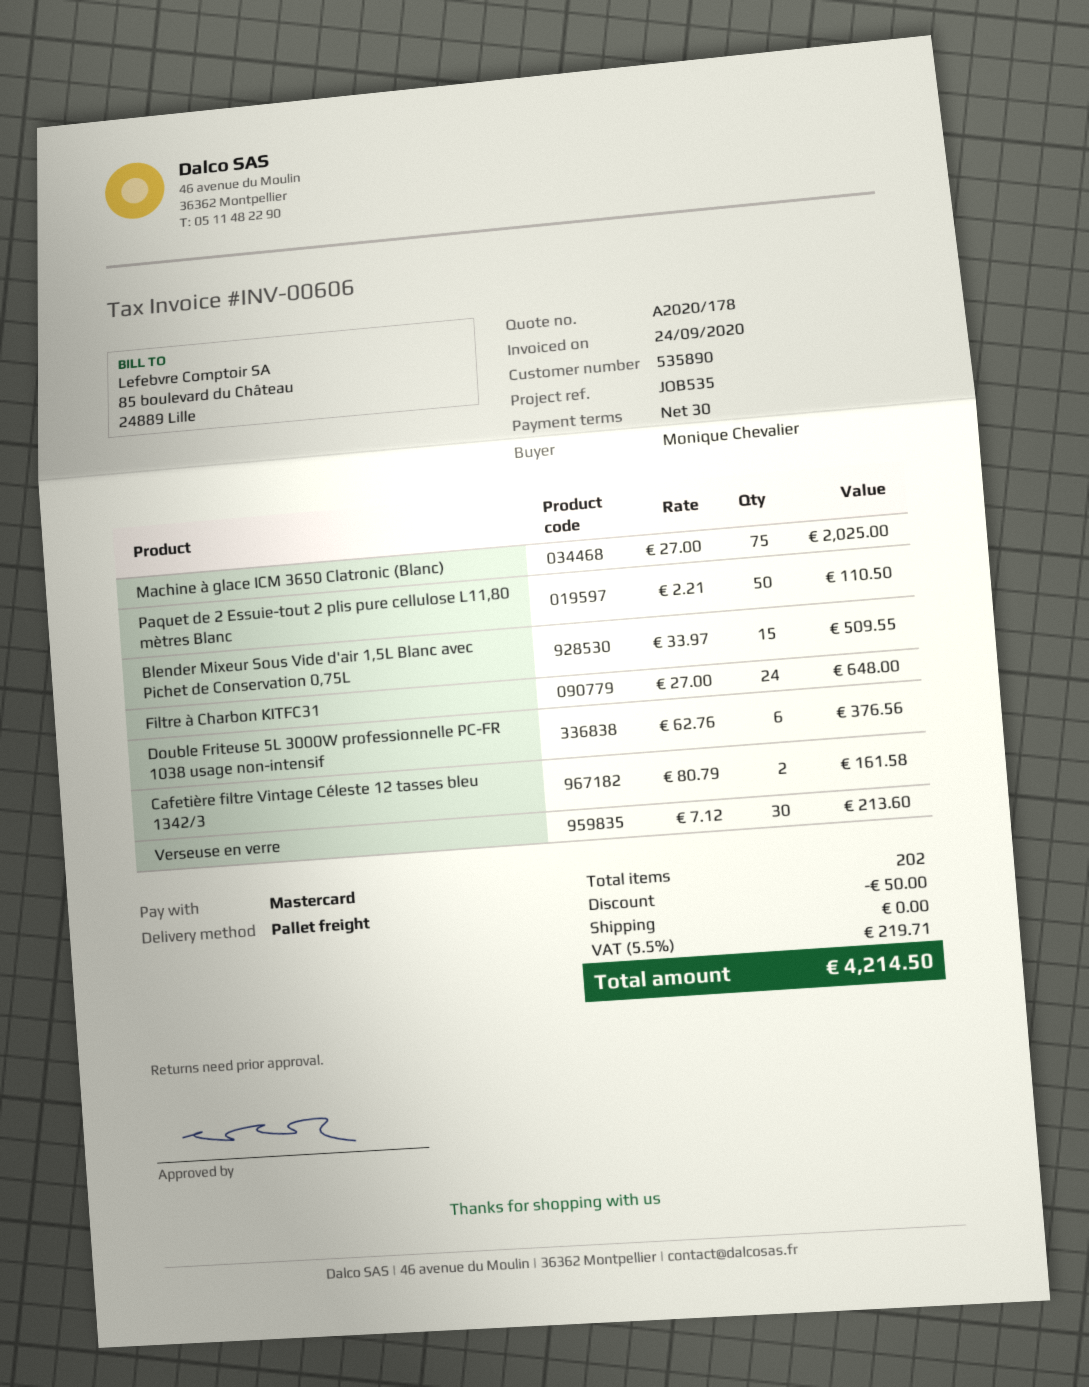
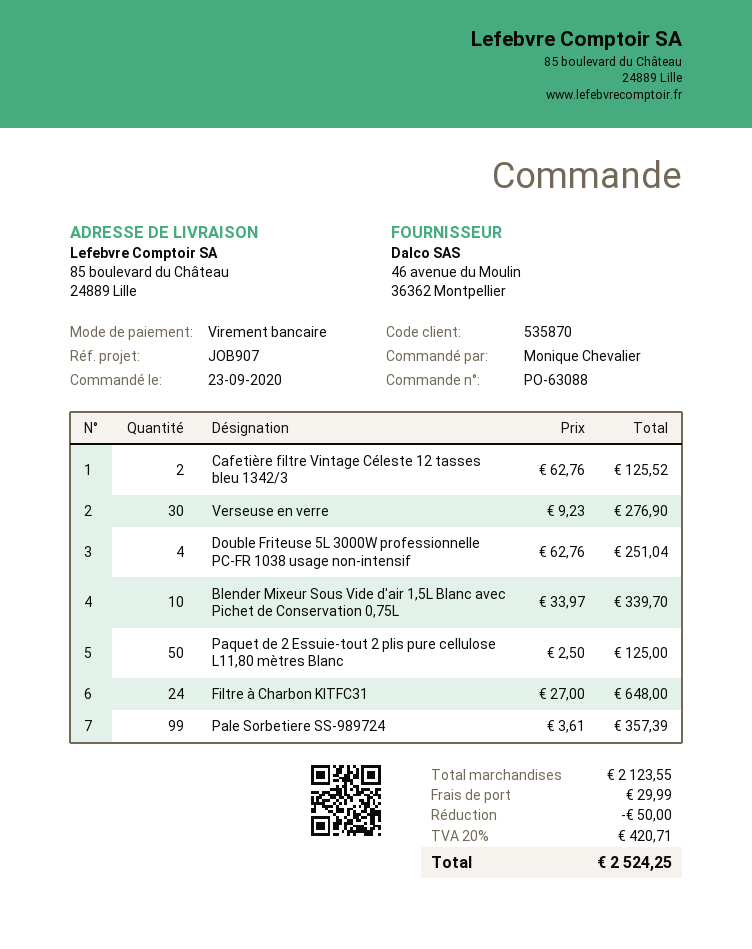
customer number: 535890 -> 535870
reference: JOB535 -> JOB907
payment method: Mastercard -> bank transfer
Machine à glace ICM 3650 Clatronic (Blanc): 75 x 27.00 = 2025.00 -> none
Paquet de 2 Essuie-tout 2 plis pure cellulose L11,80 mètres Blanc: 50 x 2.21 = 110.50 -> 50 x 2.50 = 125.00
Blender Mixeur Sous Vide d'air 1,5L Blanc avec Pichet de Conservation 0,75L: 15 x 33.97 = 509.55 -> 10 x 33.97 = 339.70
Double Friteuse 5L 3000W professionnelle PC-FR 1038 usage non-intensif: 6 x 62.76 = 376.56 -> 4 x 62.76 = 251.04
Cafetière filtre Vintage Céleste 12 tasses bleu 1342/3: 2 x 80.79 = 161.58 -> 2 x 62.76 = 125.52
Verseuse en verre: 30 x 7.12 = 213.60 -> 30 x 9.23 = 276.90
Pale Sorbetiere SS-989724: none -> 99 x 3.61 = 357.39
shipping: 0.00 -> 29.99
tax: 5.5% = 219.71 -> 20% = 420.71
total: 4214.50 -> 2524.25

